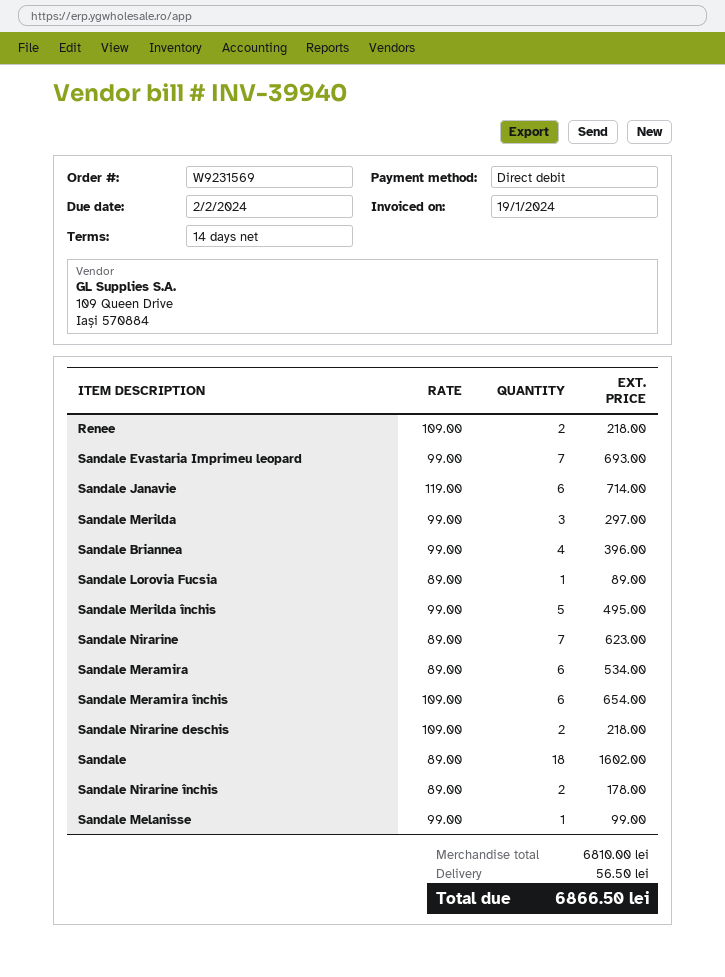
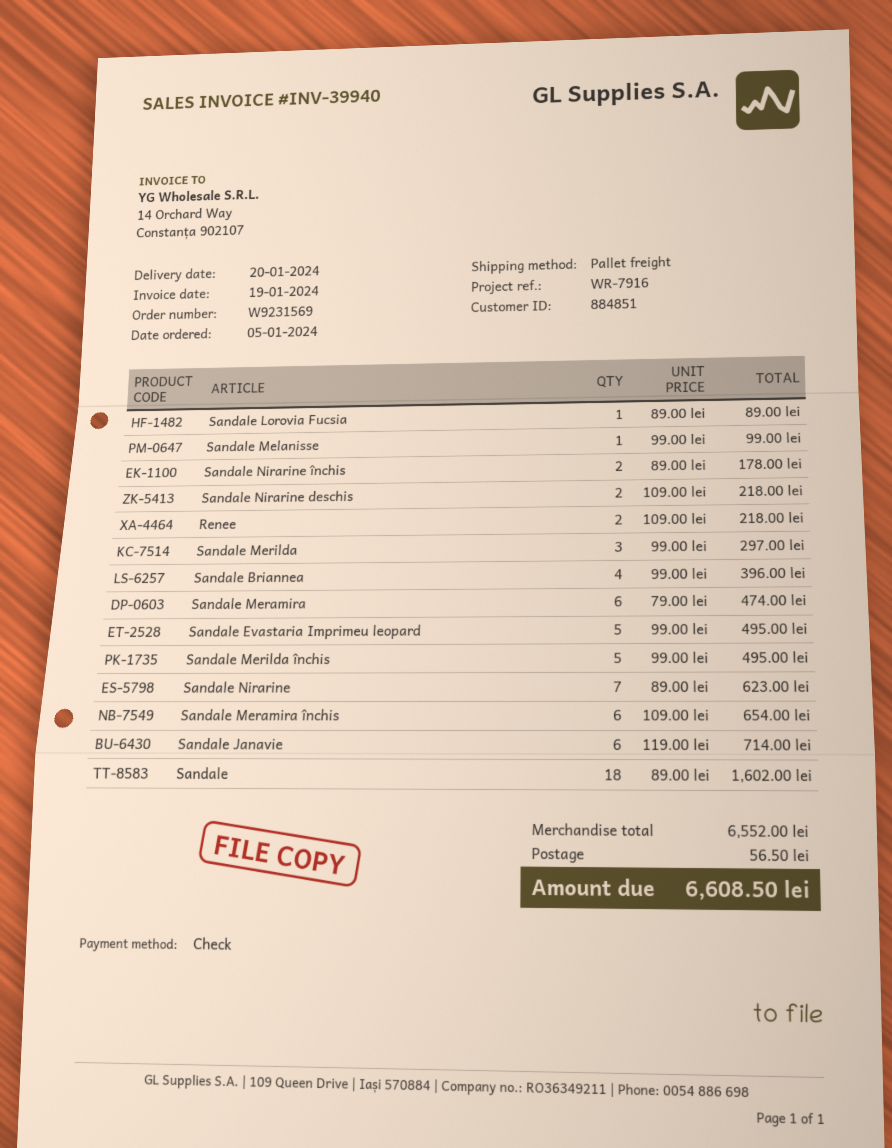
payment method: direct debit -> cheque
Sandale Evastaria Imprimeu leopard: 7 x 99.00 = 693.00 -> 5 x 99.00 = 495.00
Sandale Meramira: 6 x 89.00 = 534.00 -> 6 x 79.00 = 474.00
subtotal: 6810.00 -> 6552.00
total: 6866.50 -> 6608.50

